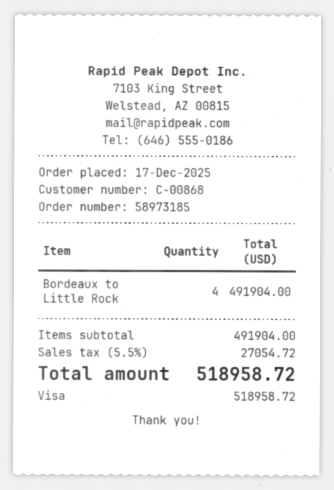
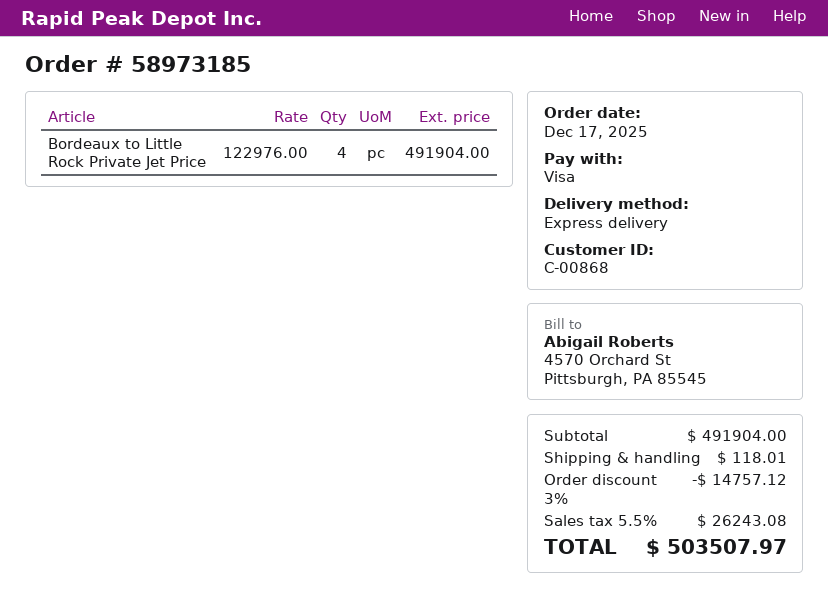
discount: none -> 3% = 14757.12
shipping: none -> 118.01
tax: 5.5% = 27054.72 -> 5.5% = 26243.08
total: 518958.72 -> 503507.97

